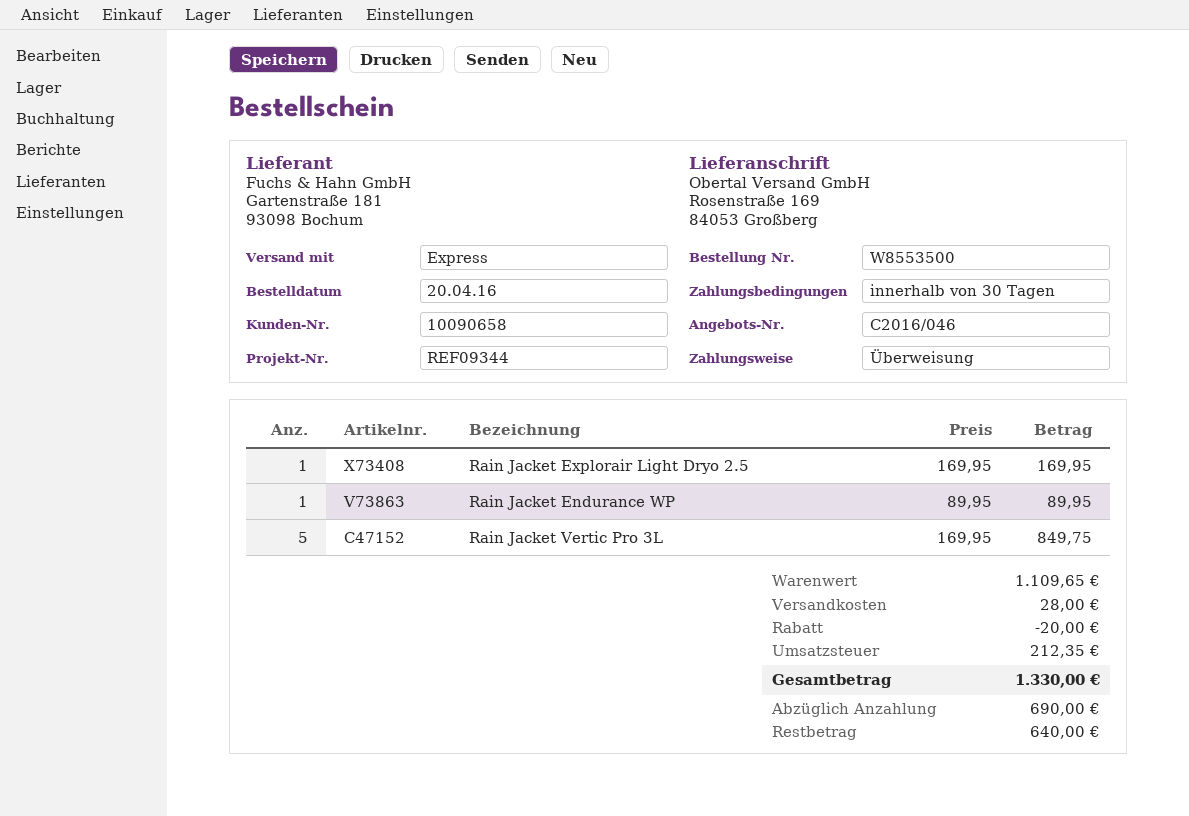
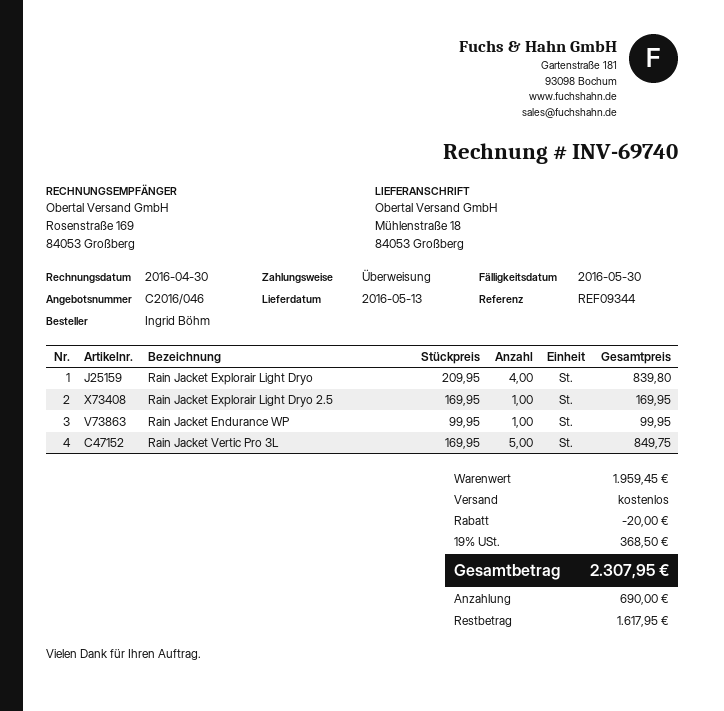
ship to: Rosenstraße 169, 84053 Großberg -> Mühlenstraße 18, 84053 Großberg
Rain Jacket Endurance WP: 1 x 89.95 = 89.95 -> 1 x 99.95 = 99.95
Rain Jacket Explorair Light Dryo: none -> 4 x 209.95 = 839.80
subtotal: 1109.65 -> 1959.45
shipping: 28.00 -> 0.00
tax: 212.35 -> 368.50
total: 1330.00 -> 2307.95
balance: 640.00 -> 1617.95

